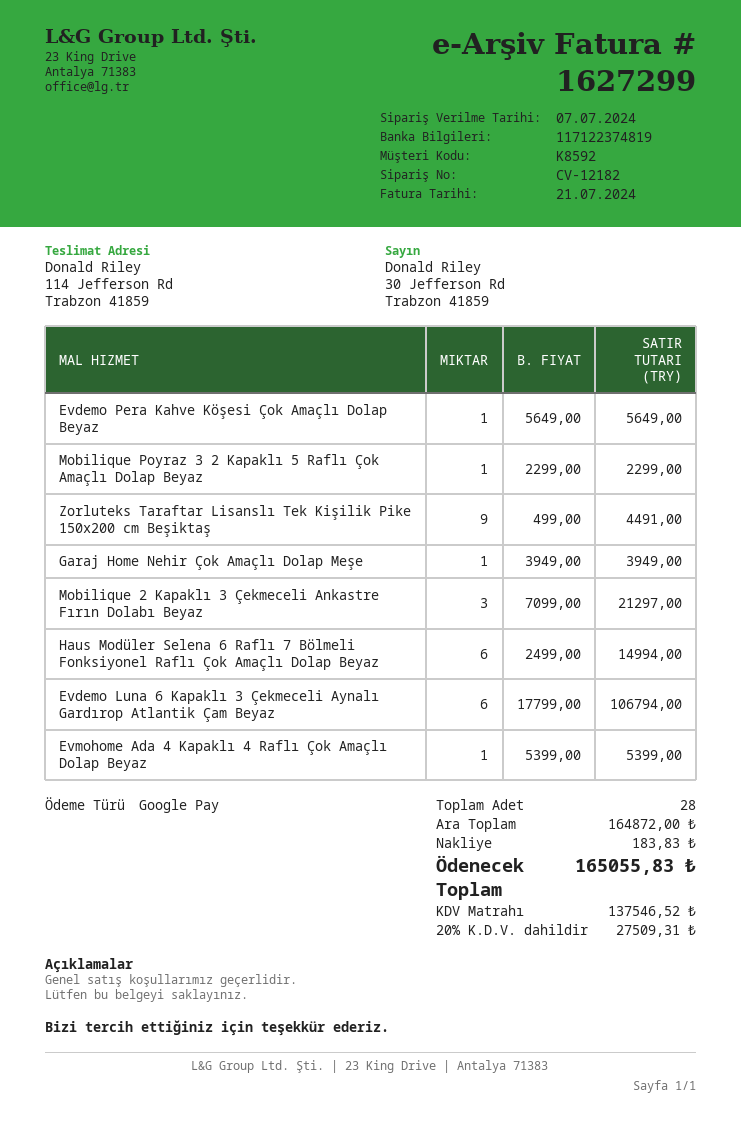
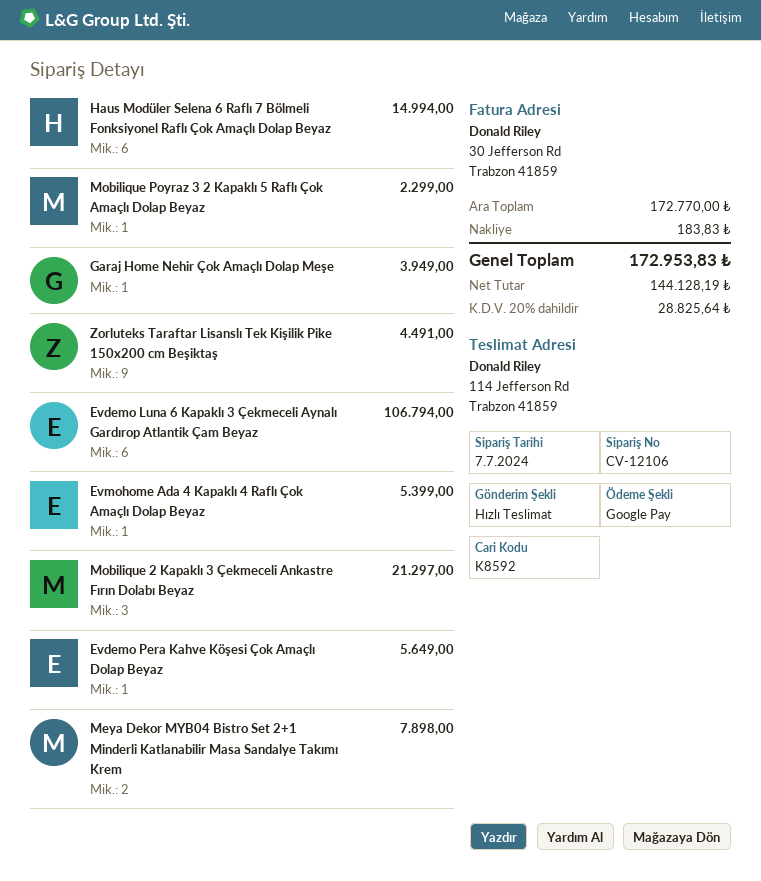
order number: CV-12182 -> CV-12106
Meya Dekor MYB04 Bistro Set 2+1 Minderli Katlanabilir Masa Sandalye Takımı Krem: none -> 2 for 7898.00
subtotal: 164872.00 -> 172770.00
net: 137546.52 -> 144128.19
tax: 20% = 27509.31 -> 20% = 28825.64
total: 165055.83 -> 172953.83

